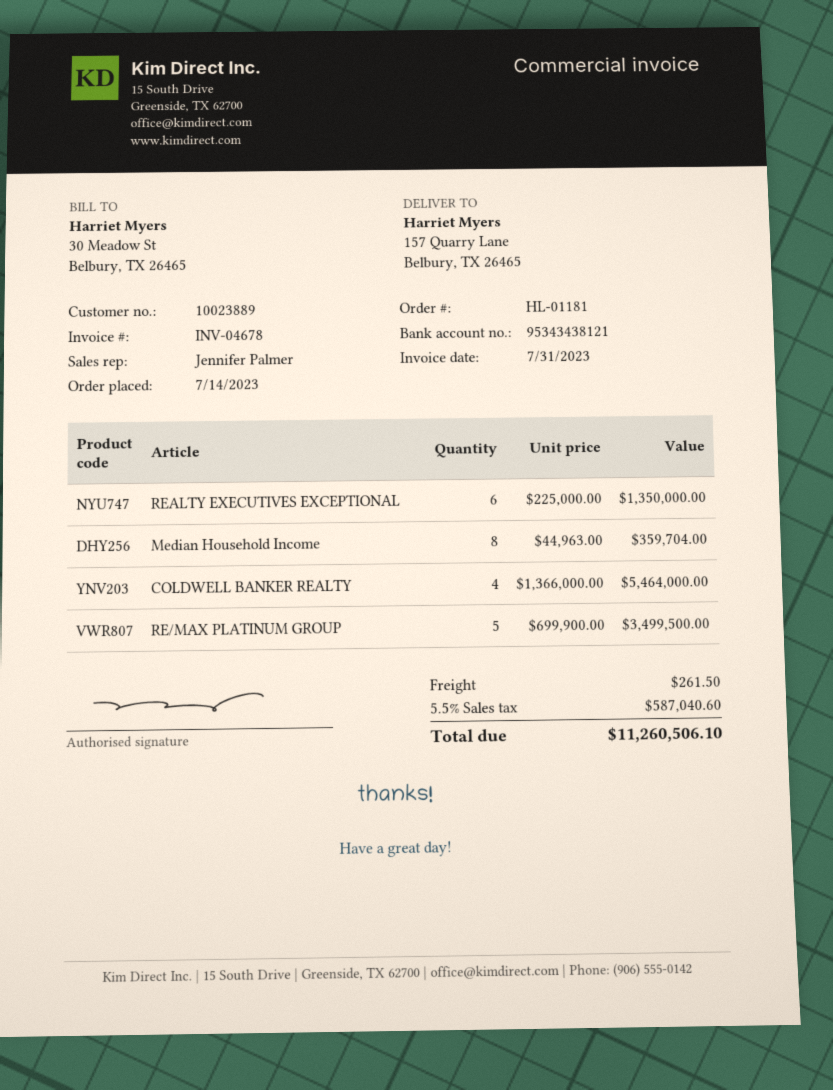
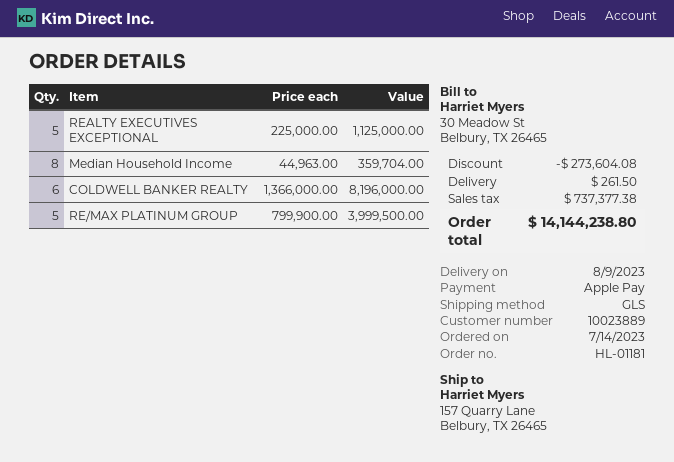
REALTY EXECUTIVES EXCEPTIONAL: 6 x 225000.00 = 1350000.00 -> 5 x 225000.00 = 1125000.00
COLDWELL BANKER REALTY: 4 x 1366000.00 = 5464000.00 -> 6 x 1366000.00 = 8196000.00
RE/MAX PLATINUM GROUP: 5 x 699900.00 = 3499500.00 -> 5 x 799900.00 = 3999500.00
discount: none -> 273604.08
tax: 587040.60 -> 737377.38
total: 11260506.10 -> 14144238.80

